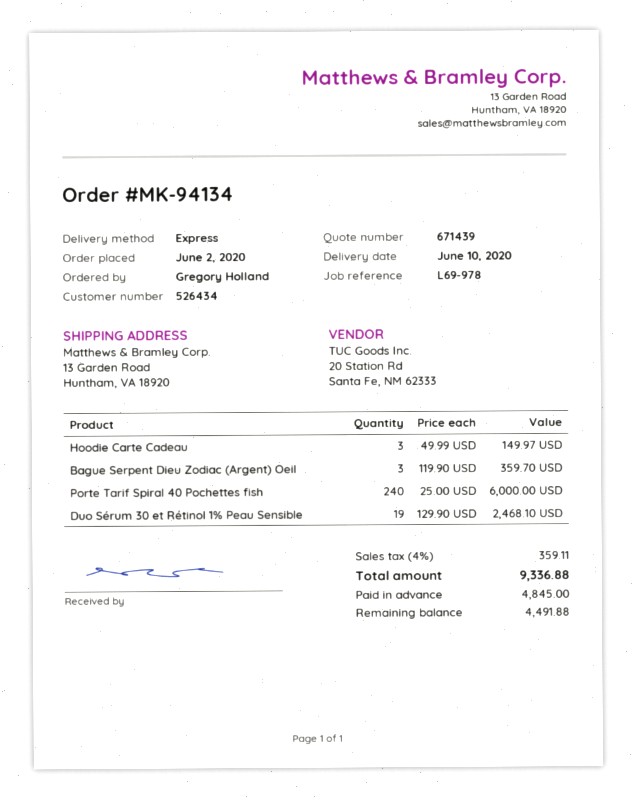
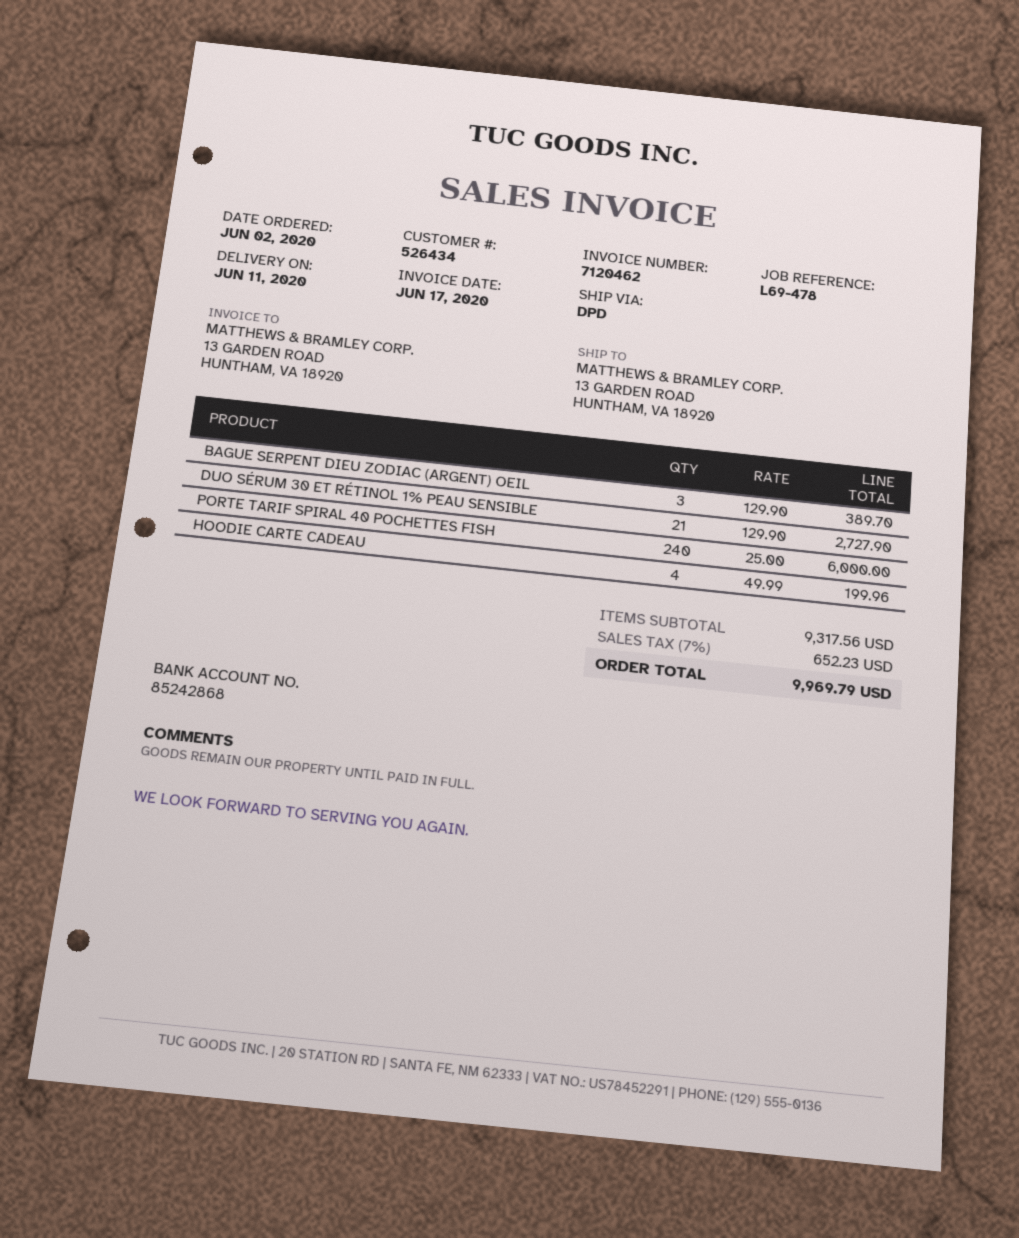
delivery date: 2020-06-10 -> 2020-06-11
reference: L69-978 -> L69-478
shipping method: express -> DPD
Hoodie Carte Cadeau: 3 x 49.99 = 149.97 -> 4 x 49.99 = 199.96
Bague Serpent Dieu Zodiac (Argent) Oeil: 3 x 119.90 = 359.70 -> 3 x 129.90 = 389.70
Duo Sérum 30 et Rétinol 1% Peau Sensible: 19 x 129.90 = 2468.10 -> 21 x 129.90 = 2727.90
tax: 4% = 359.11 -> 7% = 652.23
total: 9336.88 -> 9969.79

